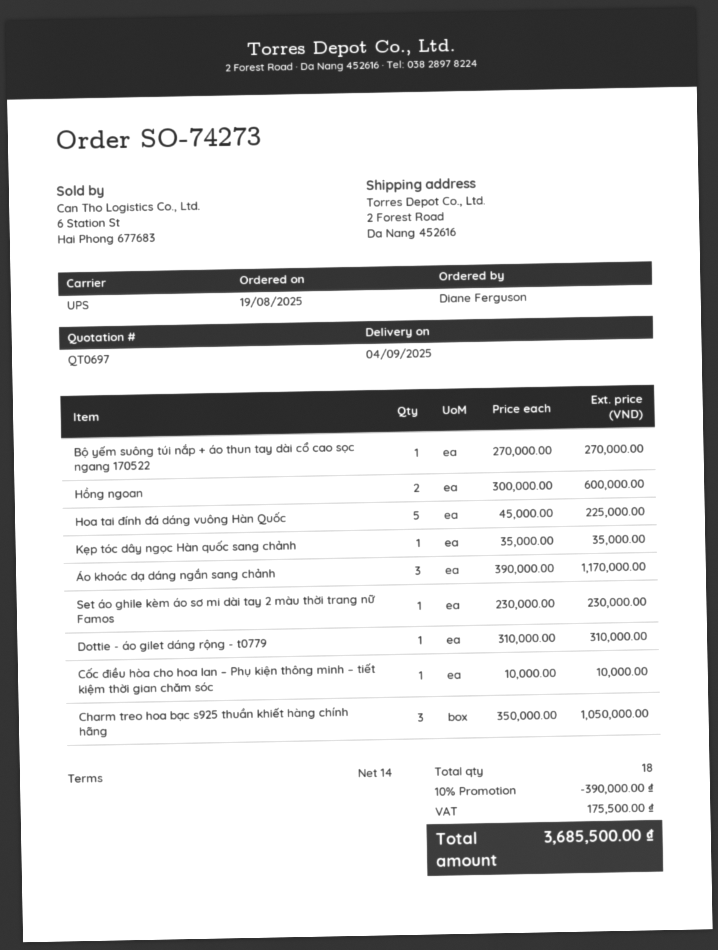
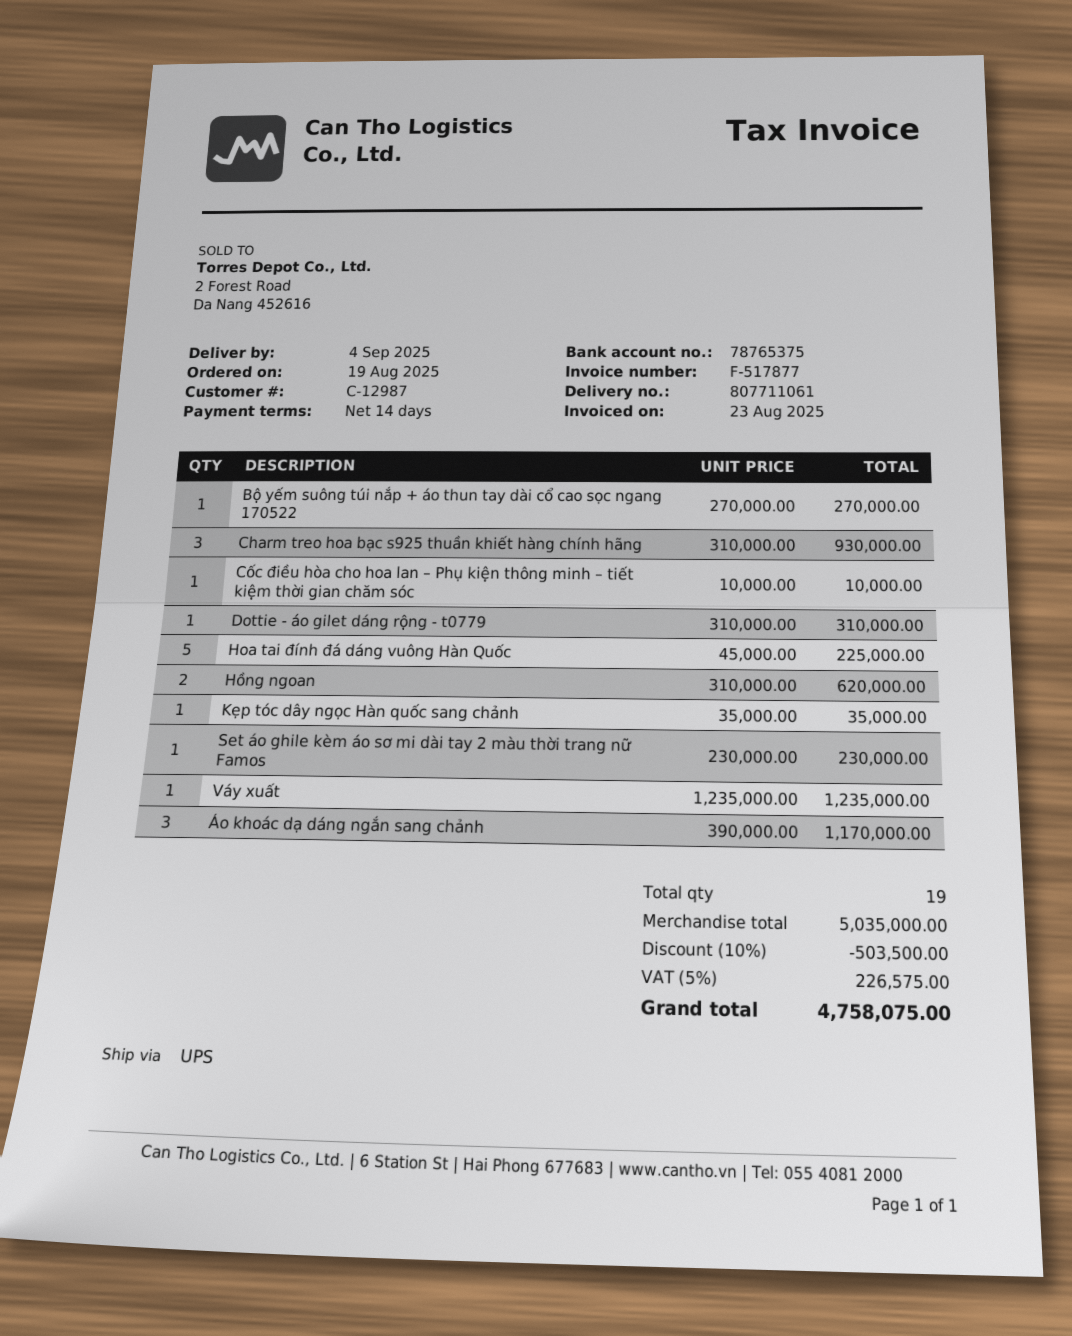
Hồng ngoan: 2 x 300000.00 = 600000.00 -> 2 x 310000.00 = 620000.00
Charm treo hoa bạc s925 thuần khiết hàng chính hãng: 3 x 350000.00 = 1050000.00 -> 3 x 310000.00 = 930000.00
Váy xuất: none -> 1 x 1235000.00 = 1235000.00
total quantity: 18 -> 19
discount: 10% = 390000.00 -> 10% = 503500.00
tax: 175500.00 -> 226575.00
total: 3685500.00 -> 4758075.00

